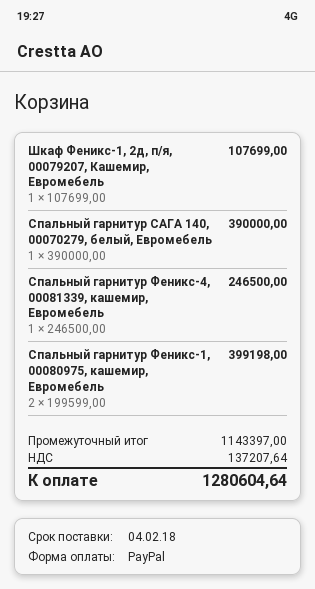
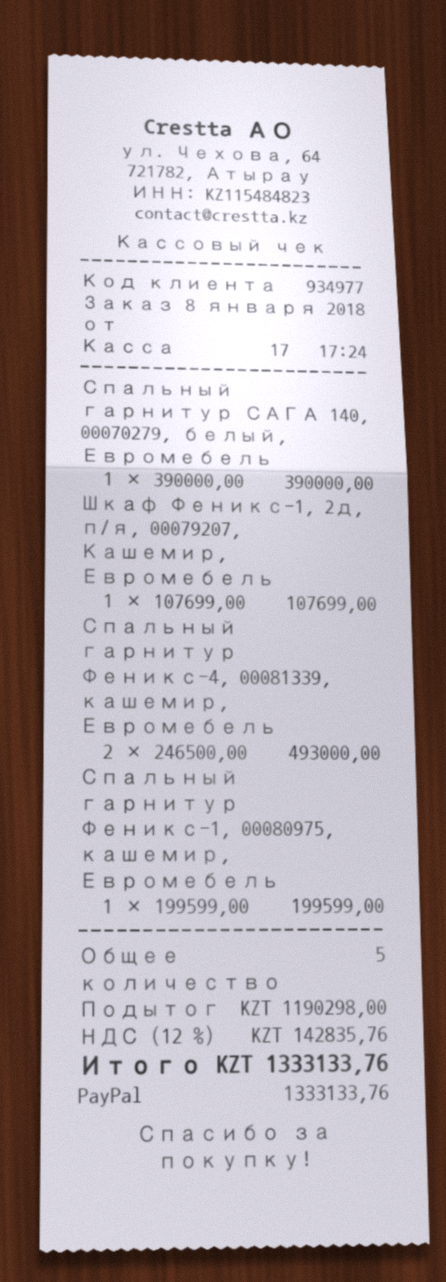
Спальный гарнитур Феникс-4, 00081339, кашемир, Евромебель: 1 x 246500.00 = 246500.00 -> 2 x 246500.00 = 493000.00
Спальный гарнитур Феникс-1, 00080975, кашемир, Евромебель: 2 x 199599.00 = 399198.00 -> 1 x 199599.00 = 199599.00
subtotal: 1143397.00 -> 1190298.00
tax: 137207.64 -> 142835.76
total: 1280604.64 -> 1333133.76

